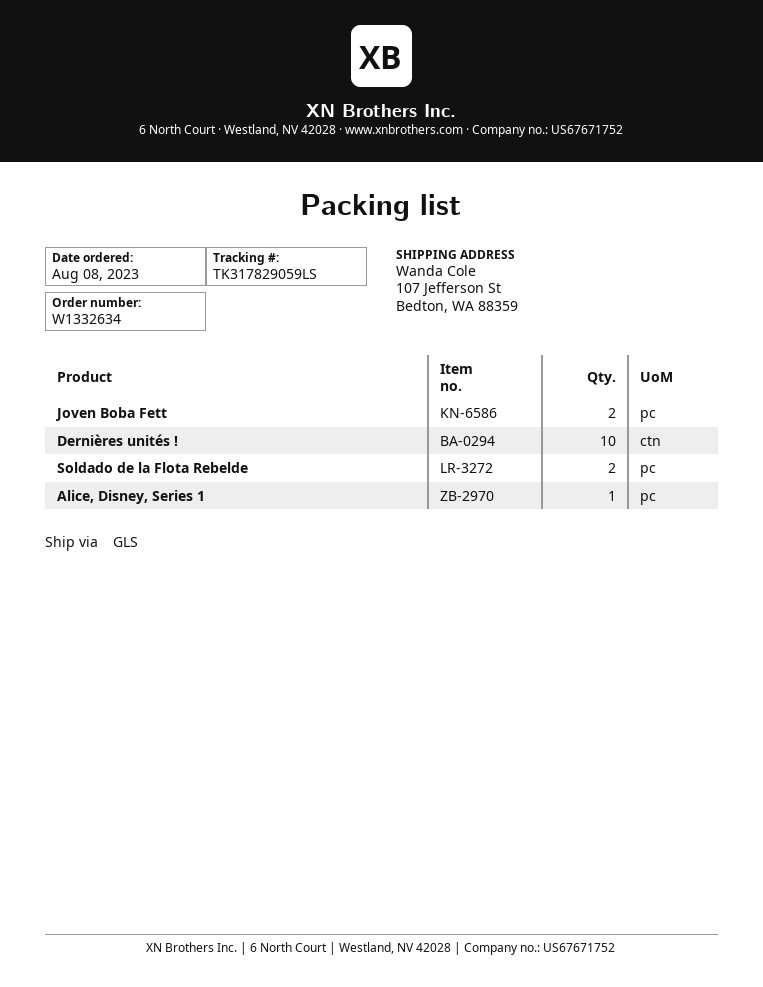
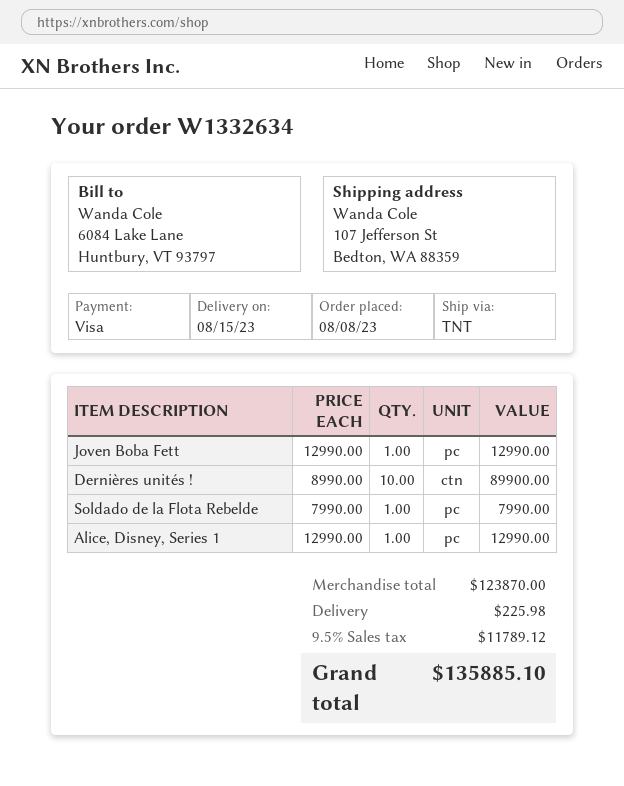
shipping method: GLS -> TNT
Joven Boba Fett: 2 -> 1
Soldado de la Flota Rebelde: 2 -> 1

